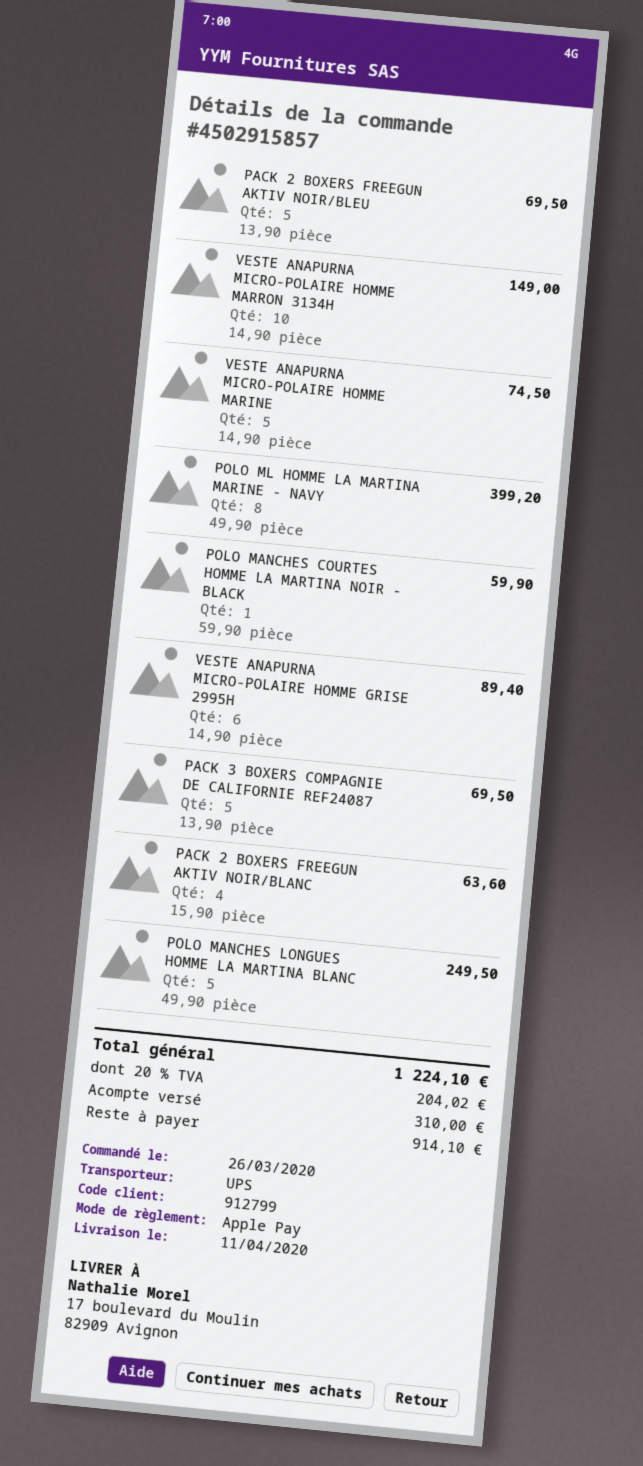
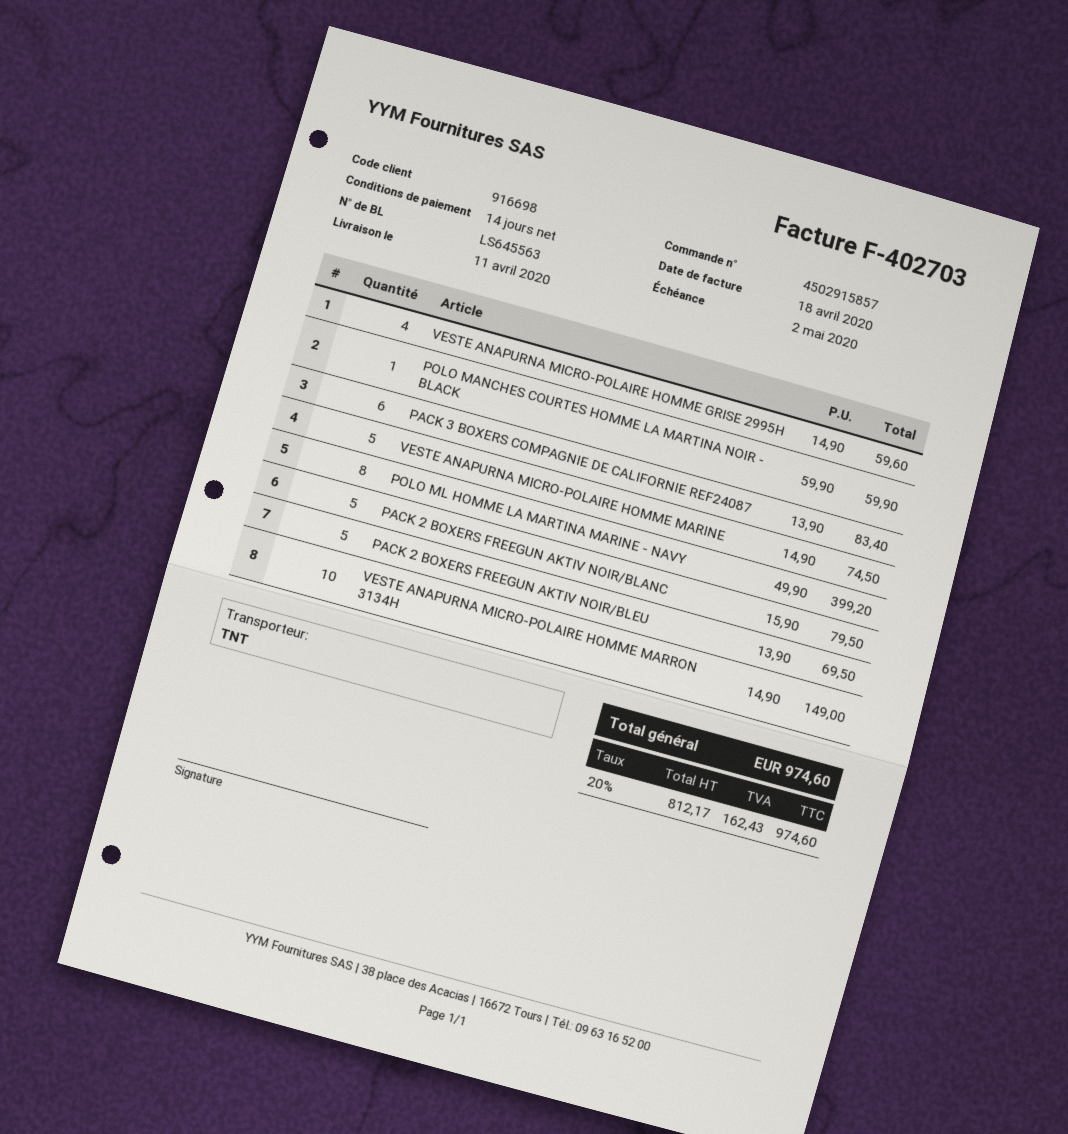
customer number: 912799 -> 916698
shipping method: UPS -> TNT
VESTE ANAPURNA MICRO-POLAIRE HOMME GRISE 2995H: 6 x 14.90 = 89.40 -> 4 x 14.90 = 59.60
PACK 3 BOXERS COMPAGNIE DE CALIFORNIE REF24087: 5 x 13.90 = 69.50 -> 6 x 13.90 = 83.40
PACK 2 BOXERS FREEGUN AKTIV NOIR/BLANC: 4 x 15.90 = 63.60 -> 5 x 15.90 = 79.50
POLO MANCHES LONGUES HOMME LA MARTINA BLANC: 5 x 49.90 = 249.50 -> none
tax: 20% = 204.02 -> 20% = 162.43
total: 1224.10 -> 974.60

